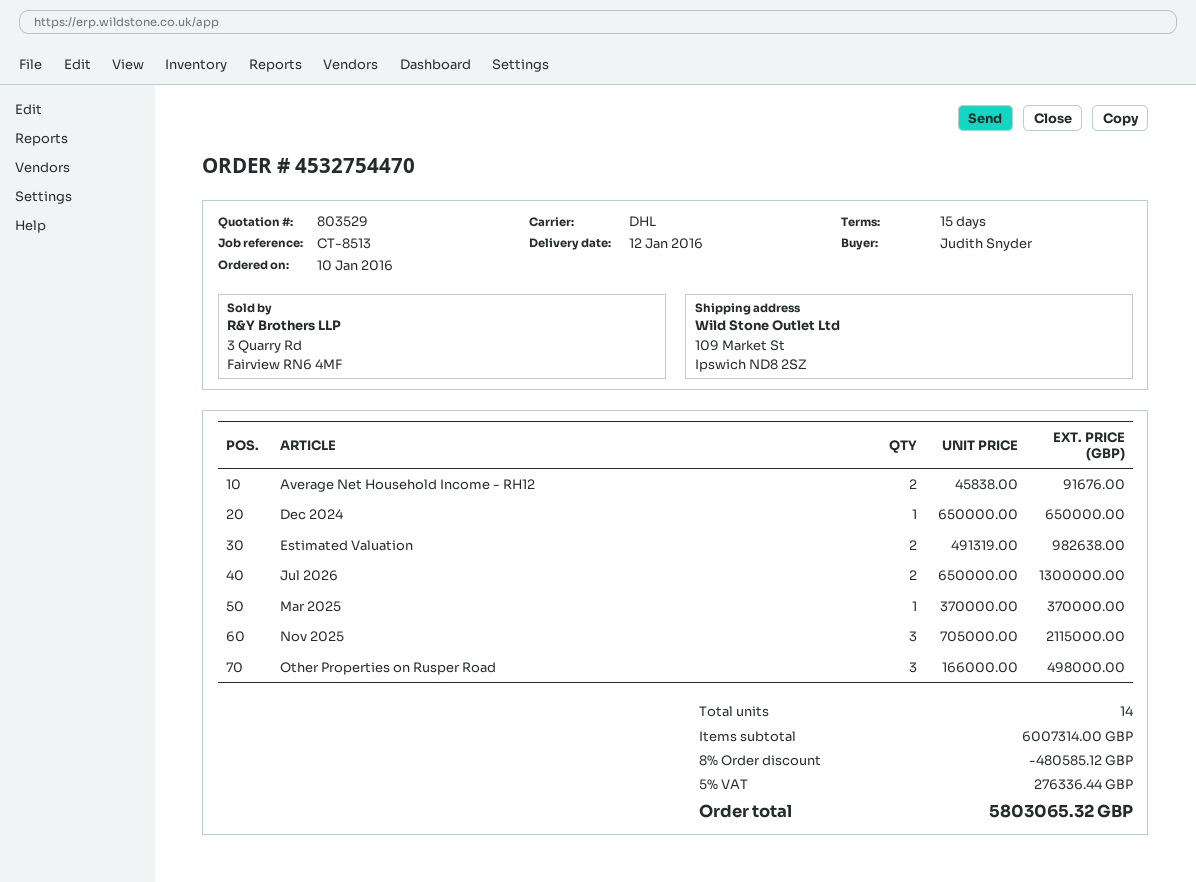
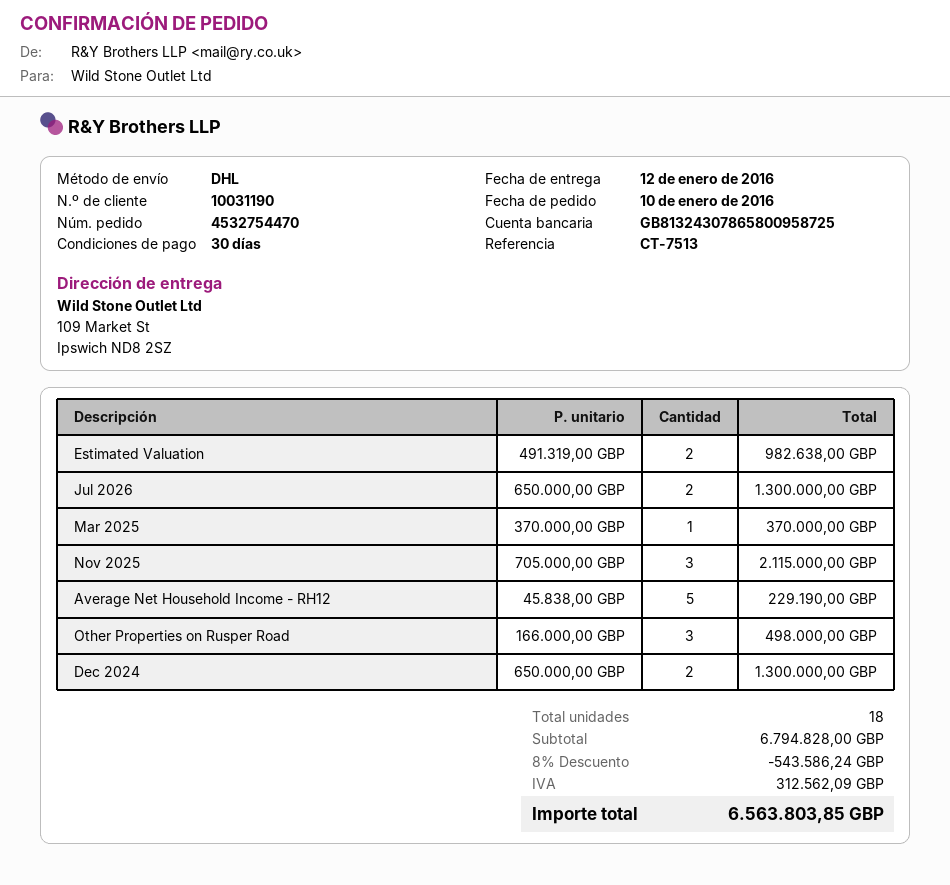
payment terms: 15 days -> 30 days
reference: CT-8513 -> CT-7513
Average Net Household Income - RH12: 2 x 45838.00 = 91676.00 -> 5 x 45838.00 = 229190.00
Dec 2024: 1 x 650000.00 = 650000.00 -> 2 x 650000.00 = 1300000.00
total quantity: 14 -> 18
subtotal: 6007314.00 -> 6794828.00
discount: 8% = 480585.12 -> 8% = 543586.24
tax: 276336.44 -> 312562.09
total: 5803065.32 -> 6563803.85

